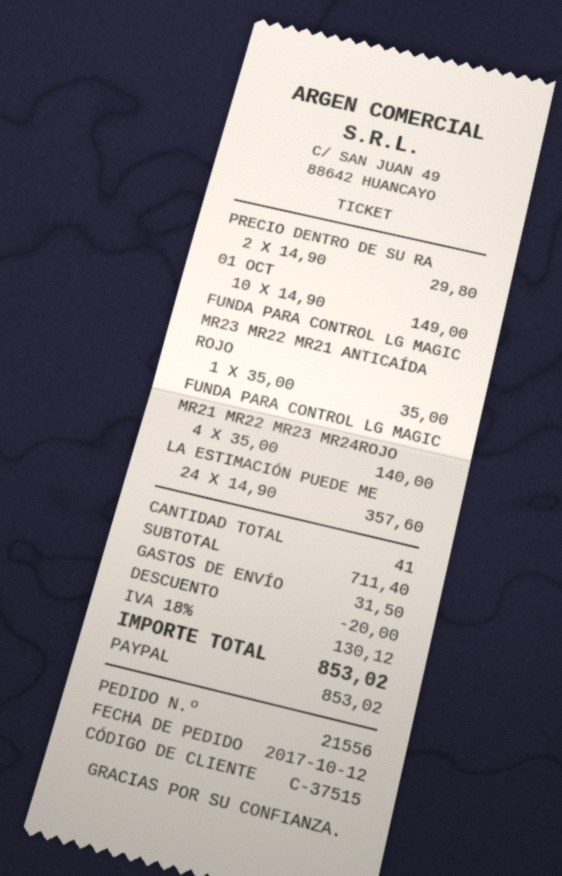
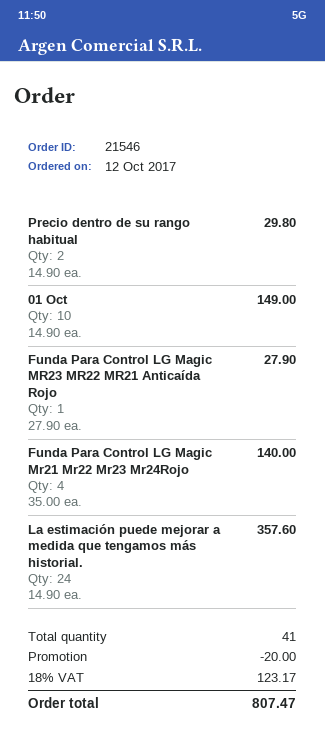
order number: 21556 -> 21546
FUNDA PARA CONTROL LG MAGIC MR23 MR22 MR21 ANTICAÍDA ROJO: 1 x 35.00 = 35.00 -> 1 x 27.90 = 27.90
shipping: 31.50 -> none
tax: 18% = 130.12 -> 18% = 123.17
total: 853.02 -> 807.47

